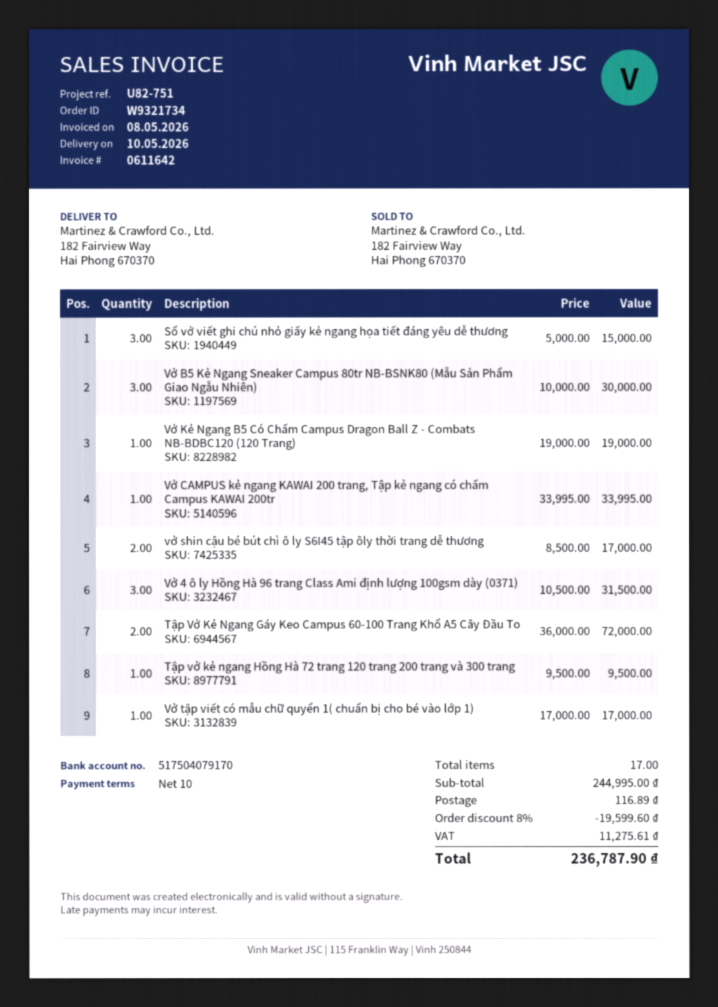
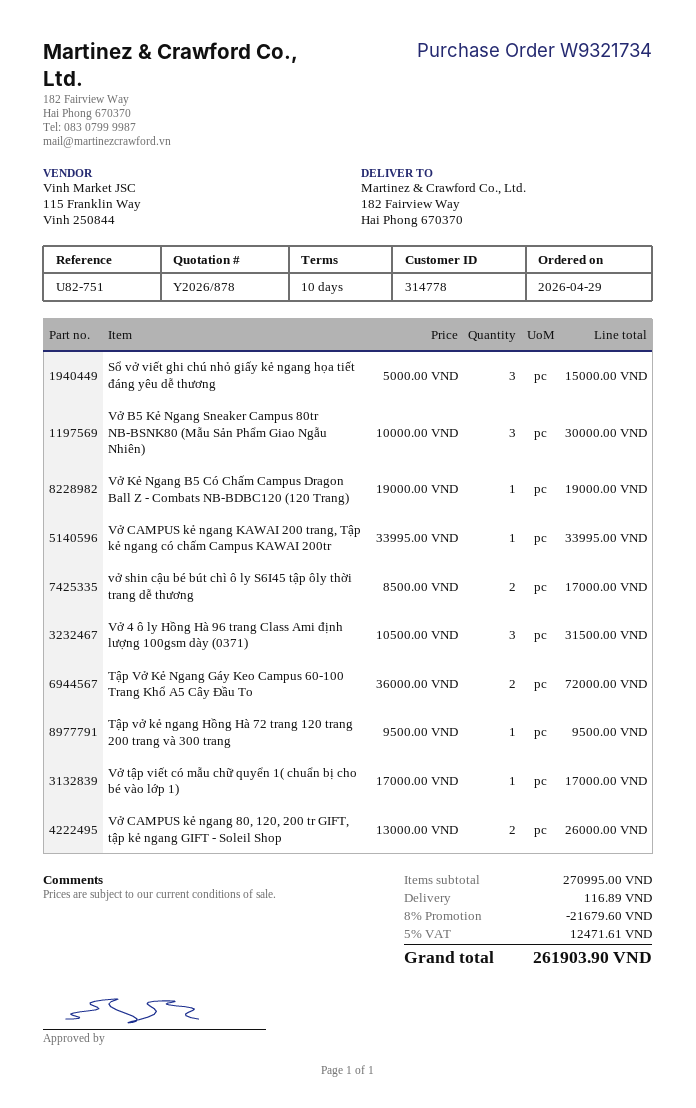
Vở CAMPUS kẻ ngang 80, 120, 200 tr GIFT, tập kẻ ngang GIFT - Soleil Shop: none -> 2 x 13000.00 = 26000.00
subtotal: 244995.00 -> 270995.00
discount: 8% = 19599.60 -> 8% = 21679.60
tax: 11275.61 -> 12471.61
total: 236787.90 -> 261903.90

